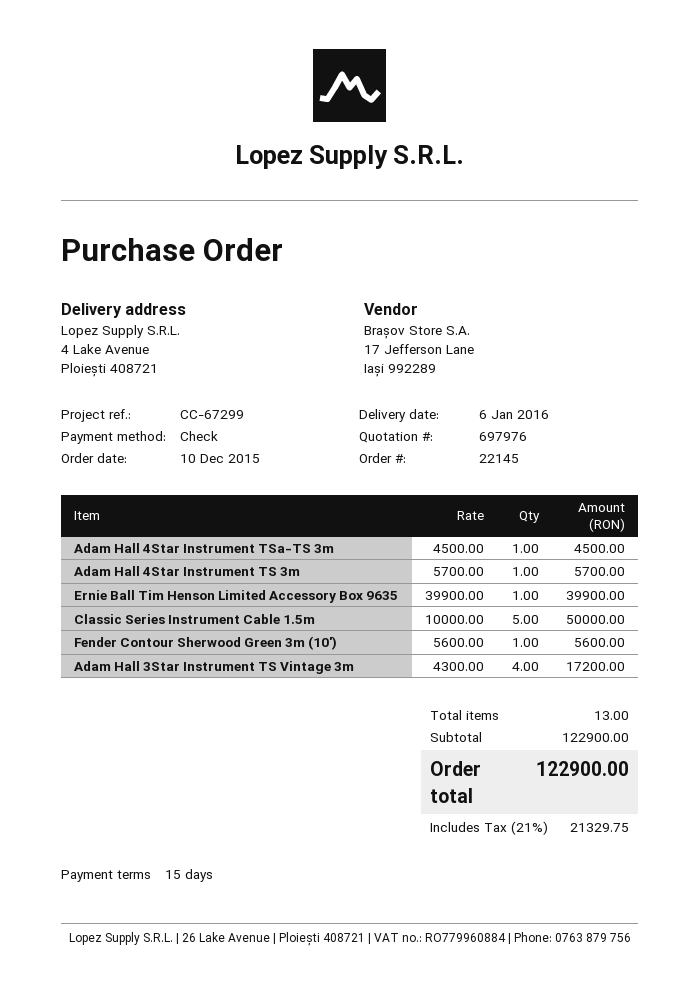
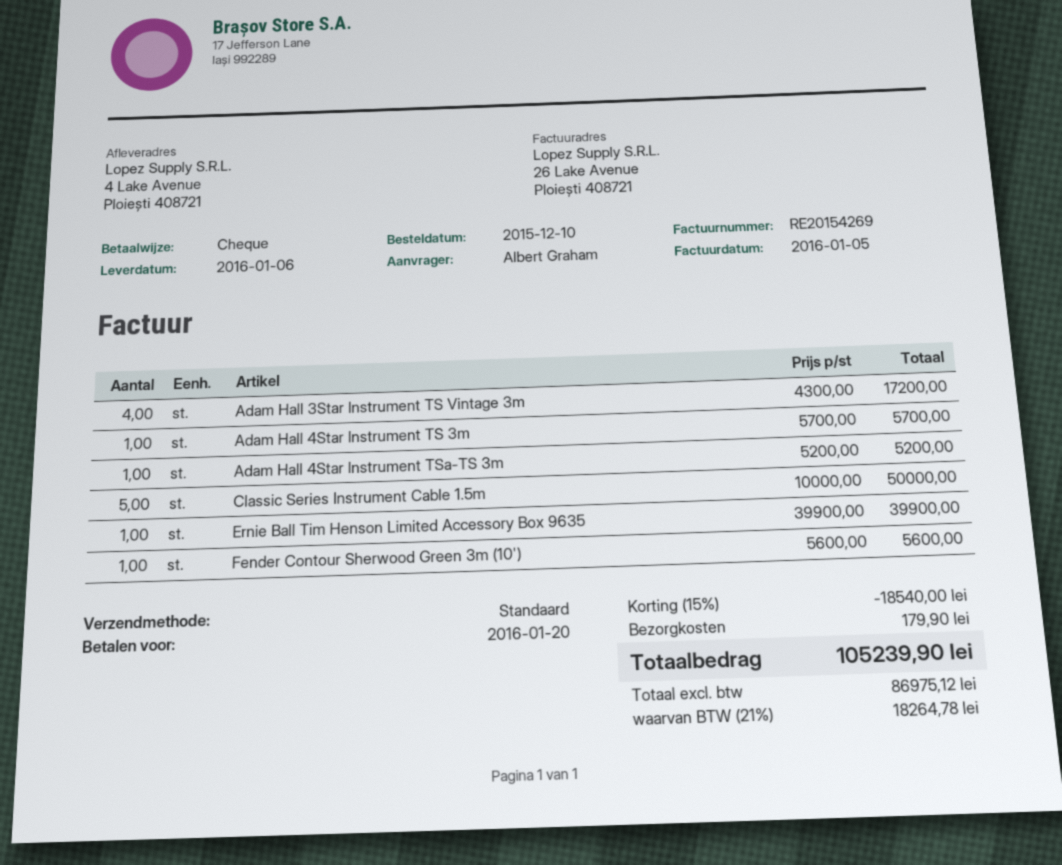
Adam Hall 4Star Instrument TSa-TS 3m: 1 x 4500.00 = 4500.00 -> 1 x 5200.00 = 5200.00
discount: none -> 15% = 18540.00
shipping: none -> 179.90
tax: 21% = 21329.75 -> 21% = 18264.78
total: 122900.00 -> 105239.90

